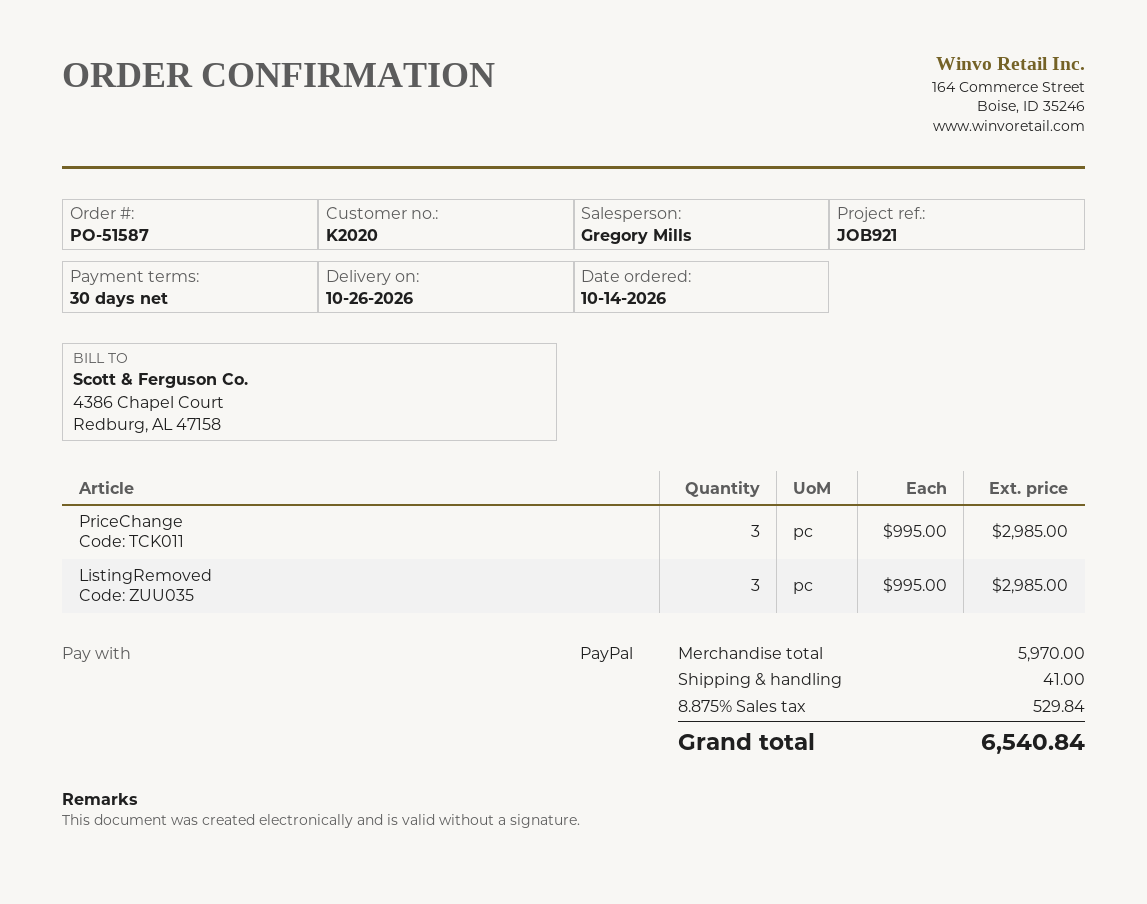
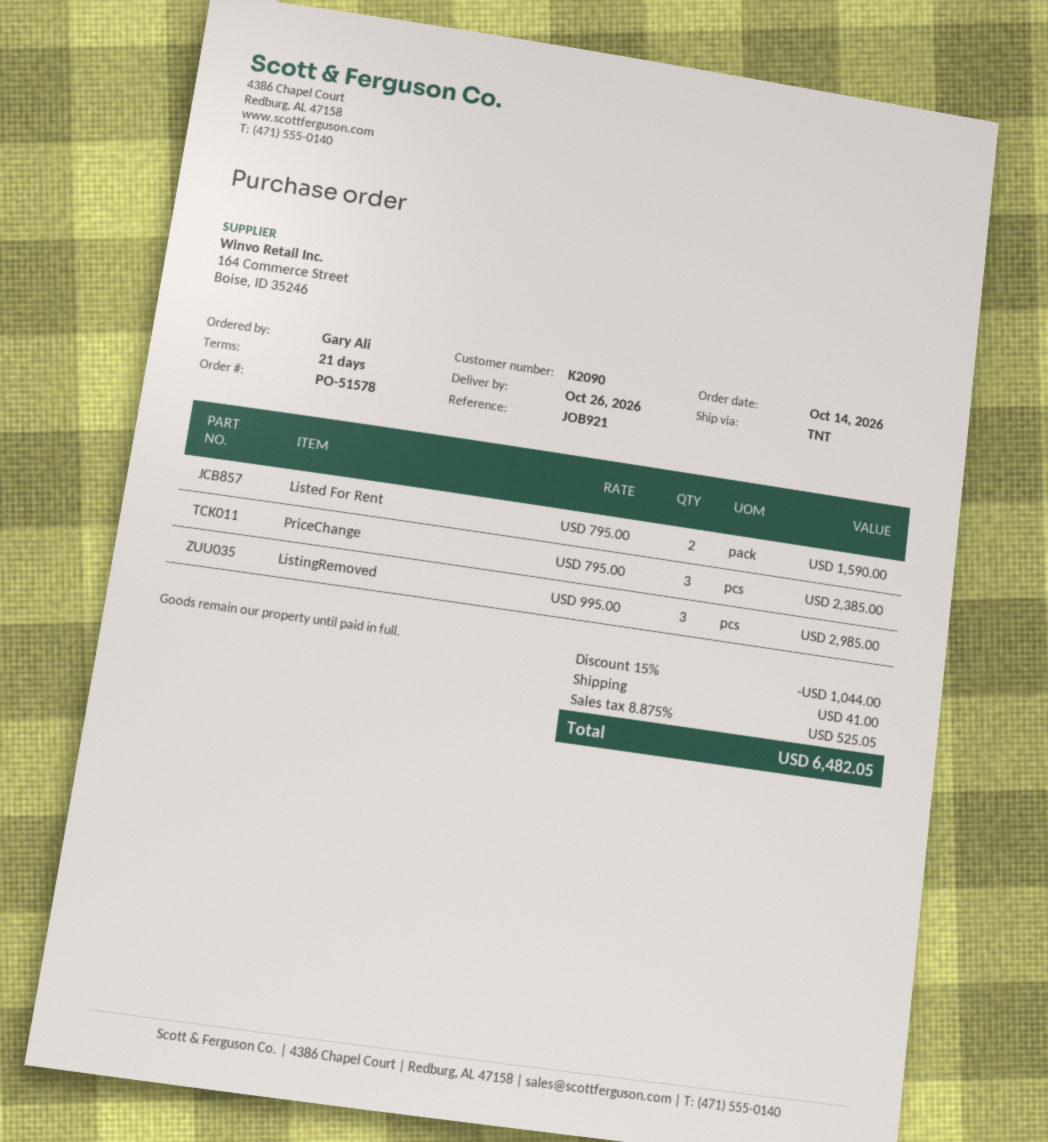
order number: PO-51587 -> PO-51578
payment terms: 30 days -> 21 days
customer number: K2020 -> K2090
PriceChange: 3 x 995.00 = 2985.00 -> 3 x 795.00 = 2385.00
Listed For Rent: none -> 2 x 795.00 = 1590.00
discount: none -> 15% = 1044.00
tax: 8.875% = 529.84 -> 8.875% = 525.05
total: 6540.84 -> 6482.05

